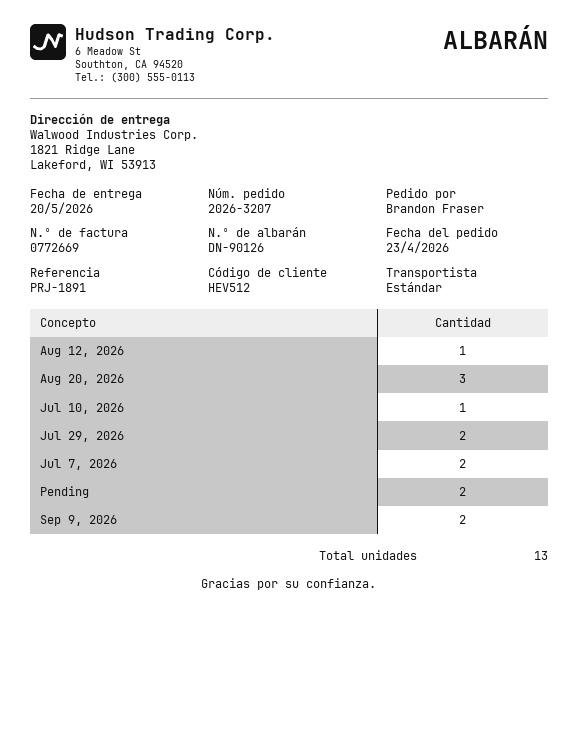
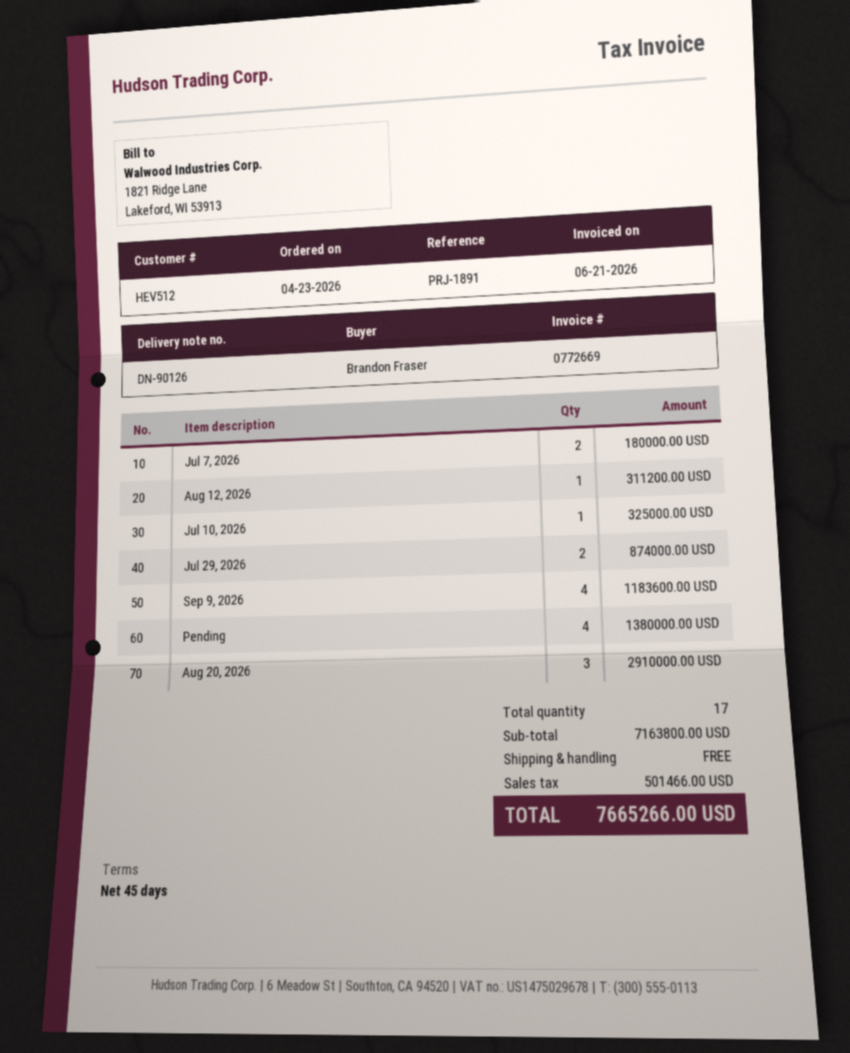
Pending: 2 -> 4
Sep 9, 2026: 2 -> 4
total quantity: 13 -> 17

